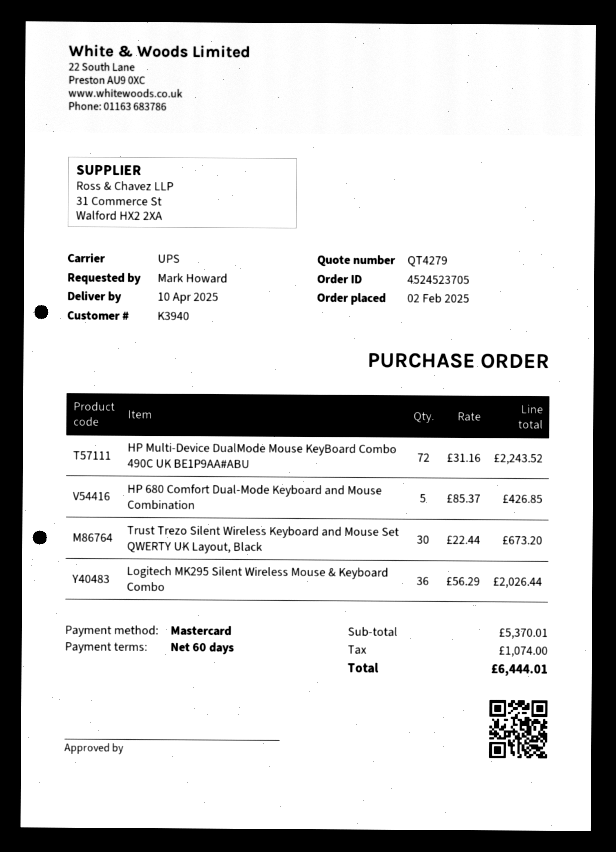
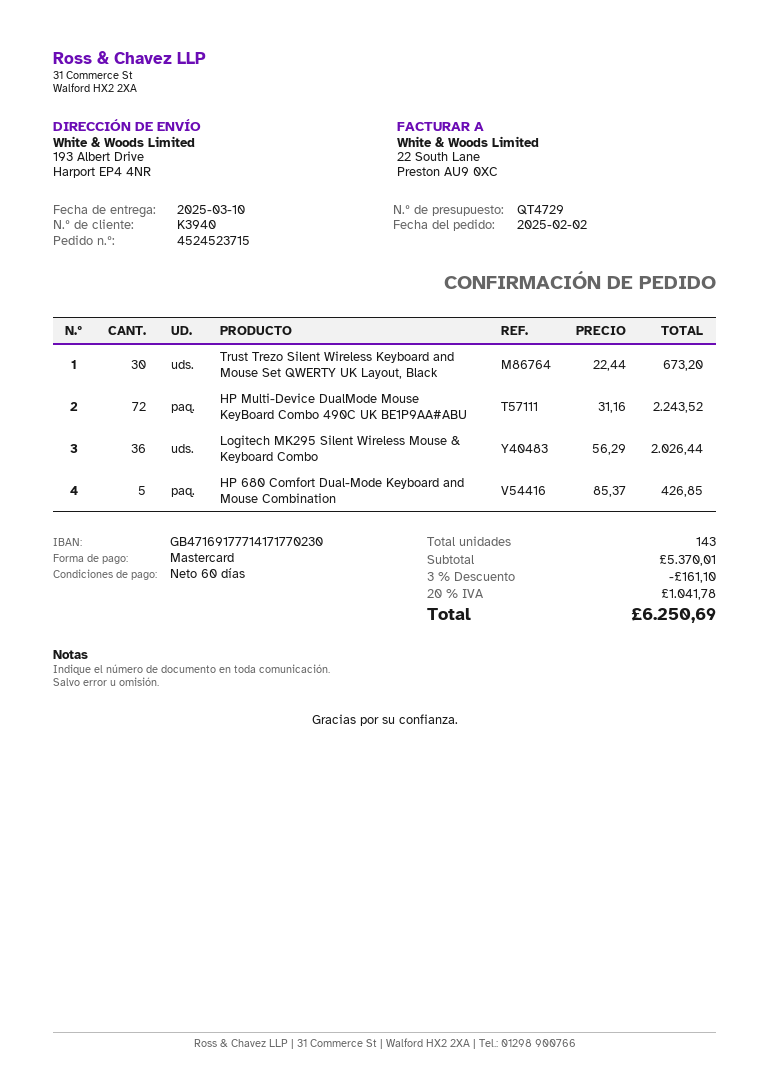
quote number: QT4279 -> QT4729
order number: 4524523705 -> 4524523715
delivery date: 2025-04-10 -> 2025-03-10
discount: none -> 3% = 161.10
tax: 1074.00 -> 1041.78
total: 6444.01 -> 6250.69

